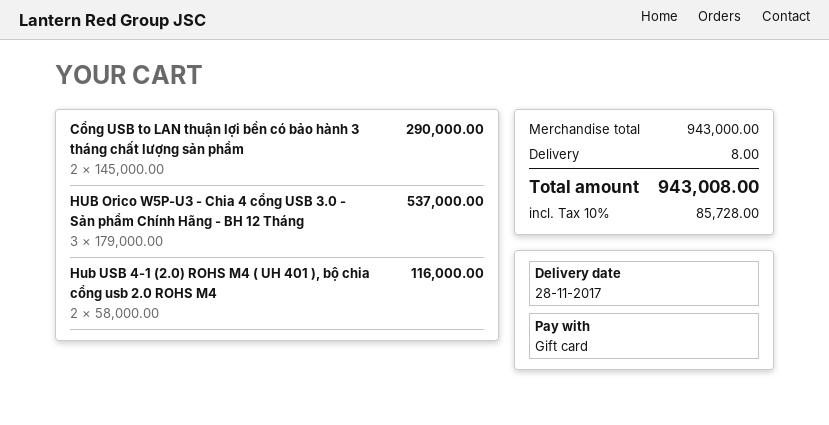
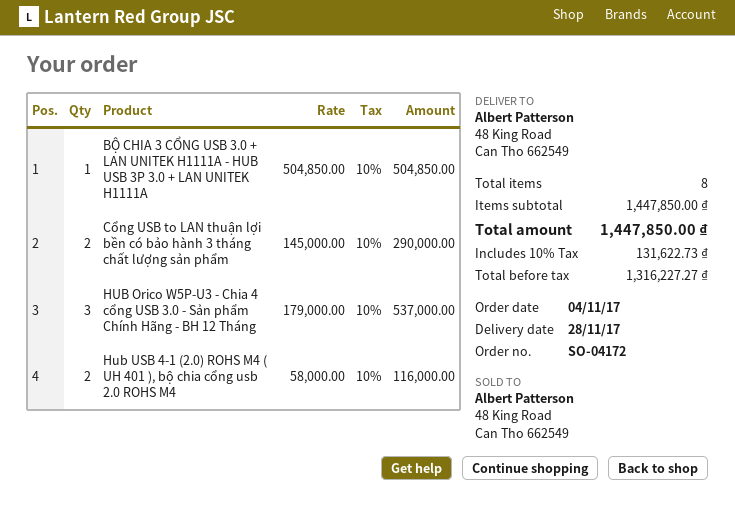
BỘ CHIA 3 CỔNG USB 3.0 + LAN UNITEK H1111A - HUB USB 3P 3.0 + LAN UNITEK H1111A: none -> 1 x 504850.00 = 504850.00
subtotal: 943000.00 -> 1447850.00
shipping: 8.00 -> none
tax: 10% = 85728.00 -> 10% = 131622.73
total: 943008.00 -> 1447850.00

